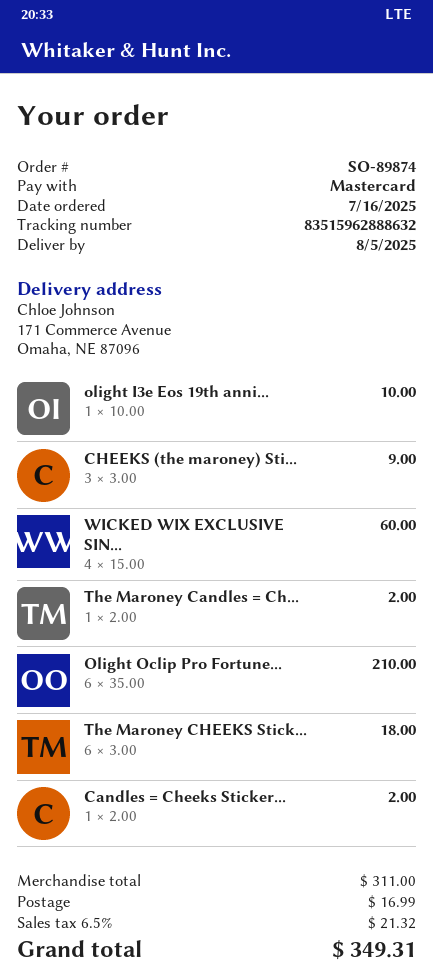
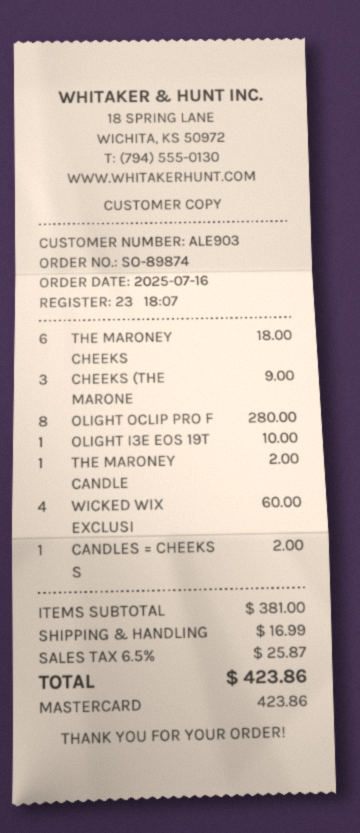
Olight Oclip Pro Fortune...: 6 for 210.00 -> 8 for 280.00
subtotal: 311.00 -> 381.00
tax: 6.5% = 21.32 -> 6.5% = 25.87
total: 349.31 -> 423.86

